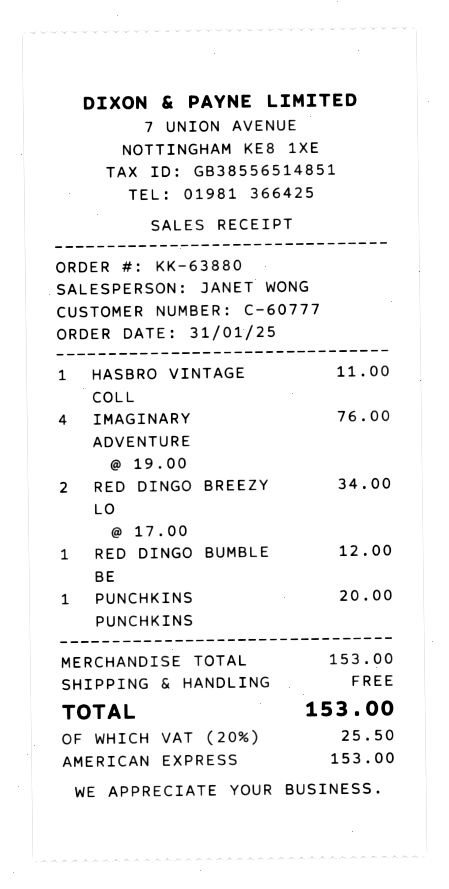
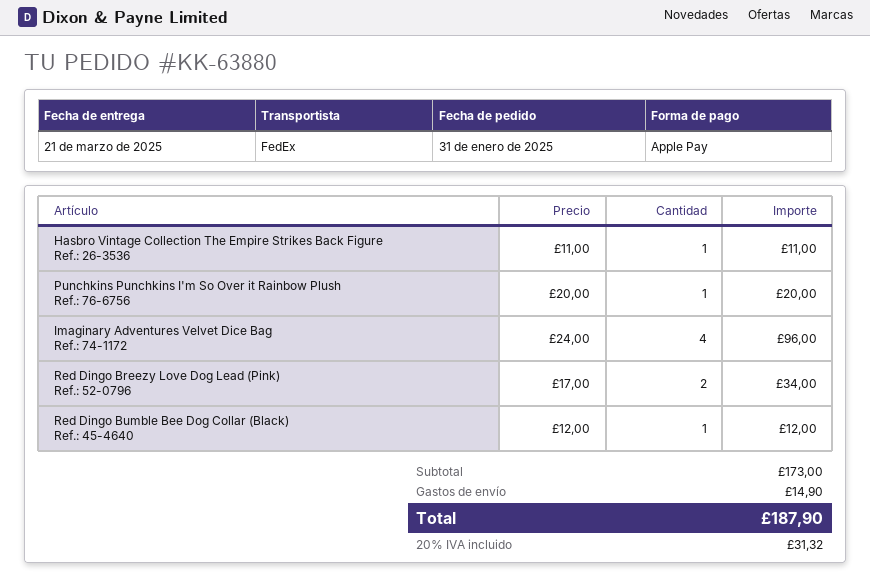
payment method: American Express -> Apple Pay
IMAGINARY ADVENTURE: 4 x 19.00 = 76.00 -> 4 x 24.00 = 96.00
subtotal: 153.00 -> 173.00
shipping: 0.00 -> 14.90
tax: 20% = 25.50 -> 20% = 31.32
total: 153.00 -> 187.90

